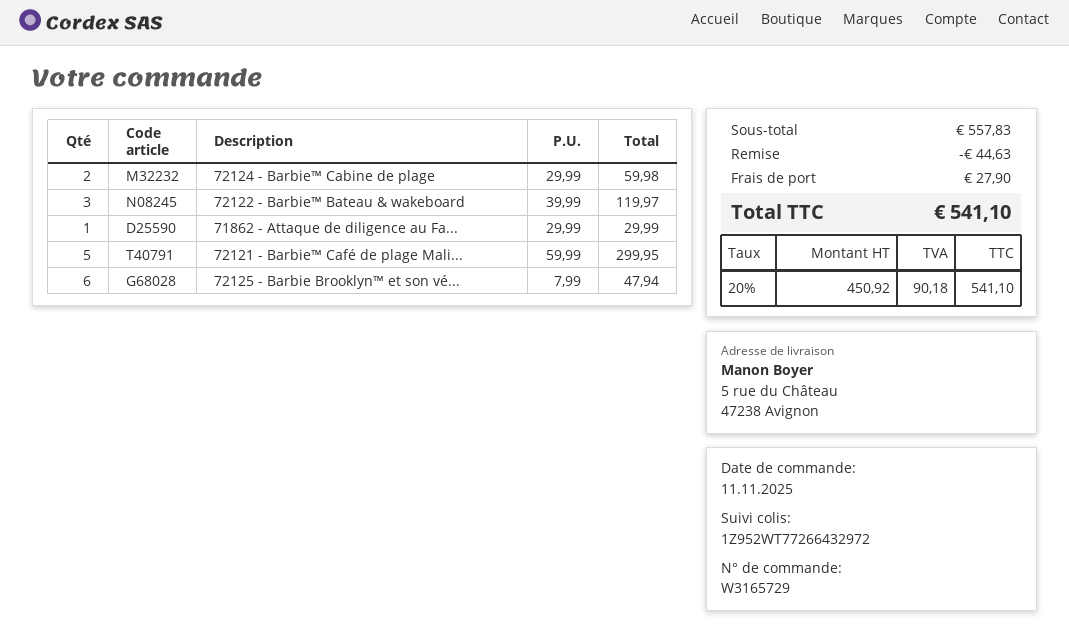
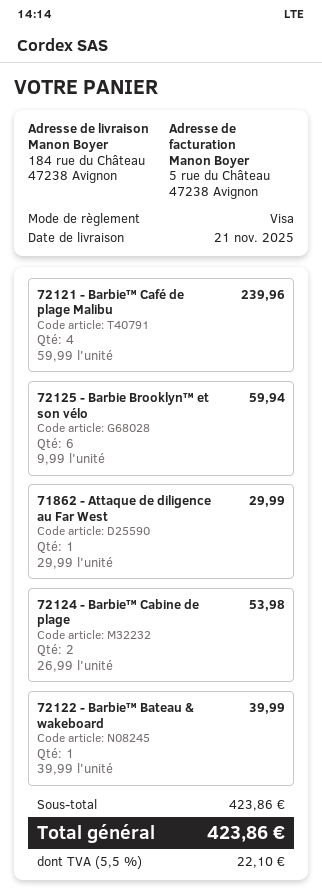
ship to: 5 rue du Château, 47238 Avignon -> 184 rue du Château, 47238 Avignon
72124 - Barbie™ Cabine de plage: 2 x 29.99 = 59.98 -> 2 x 26.99 = 53.98
72122 - Barbie™ Bateau & wakeboard: 3 x 39.99 = 119.97 -> 1 x 39.99 = 39.99
72121 - Barbie™ Café de plage Mali...: 5 x 59.99 = 299.95 -> 4 x 59.99 = 239.96
72125 - Barbie Brooklyn™ et son vé...: 6 x 7.99 = 47.94 -> 6 x 9.99 = 59.94
subtotal: 557.83 -> 423.86
discount: 44.63 -> none
shipping: 27.90 -> none
tax: 20% = 90.18 -> 5.5% = 22.10
total: 541.10 -> 423.86

